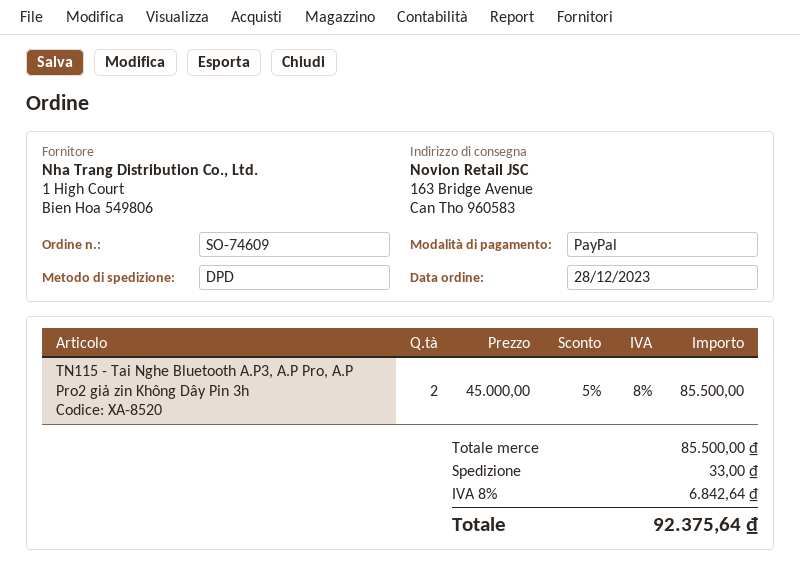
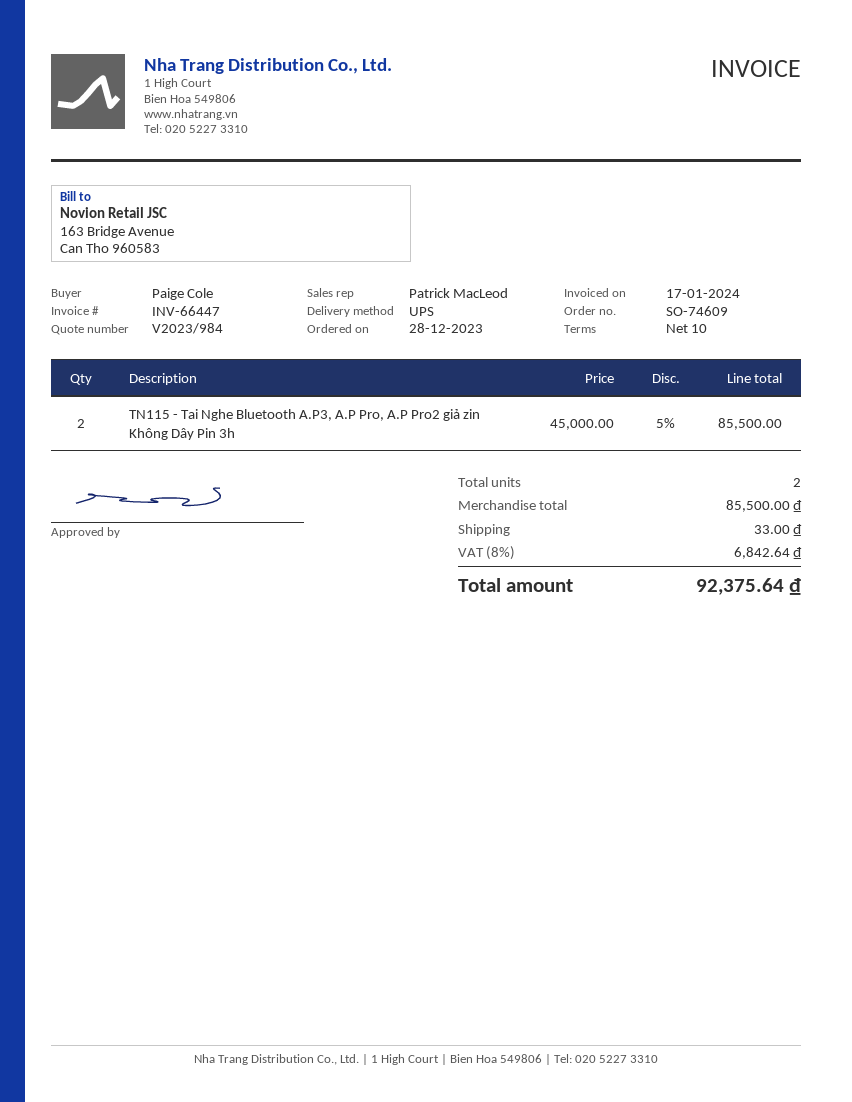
shipping method: DPD -> UPS

